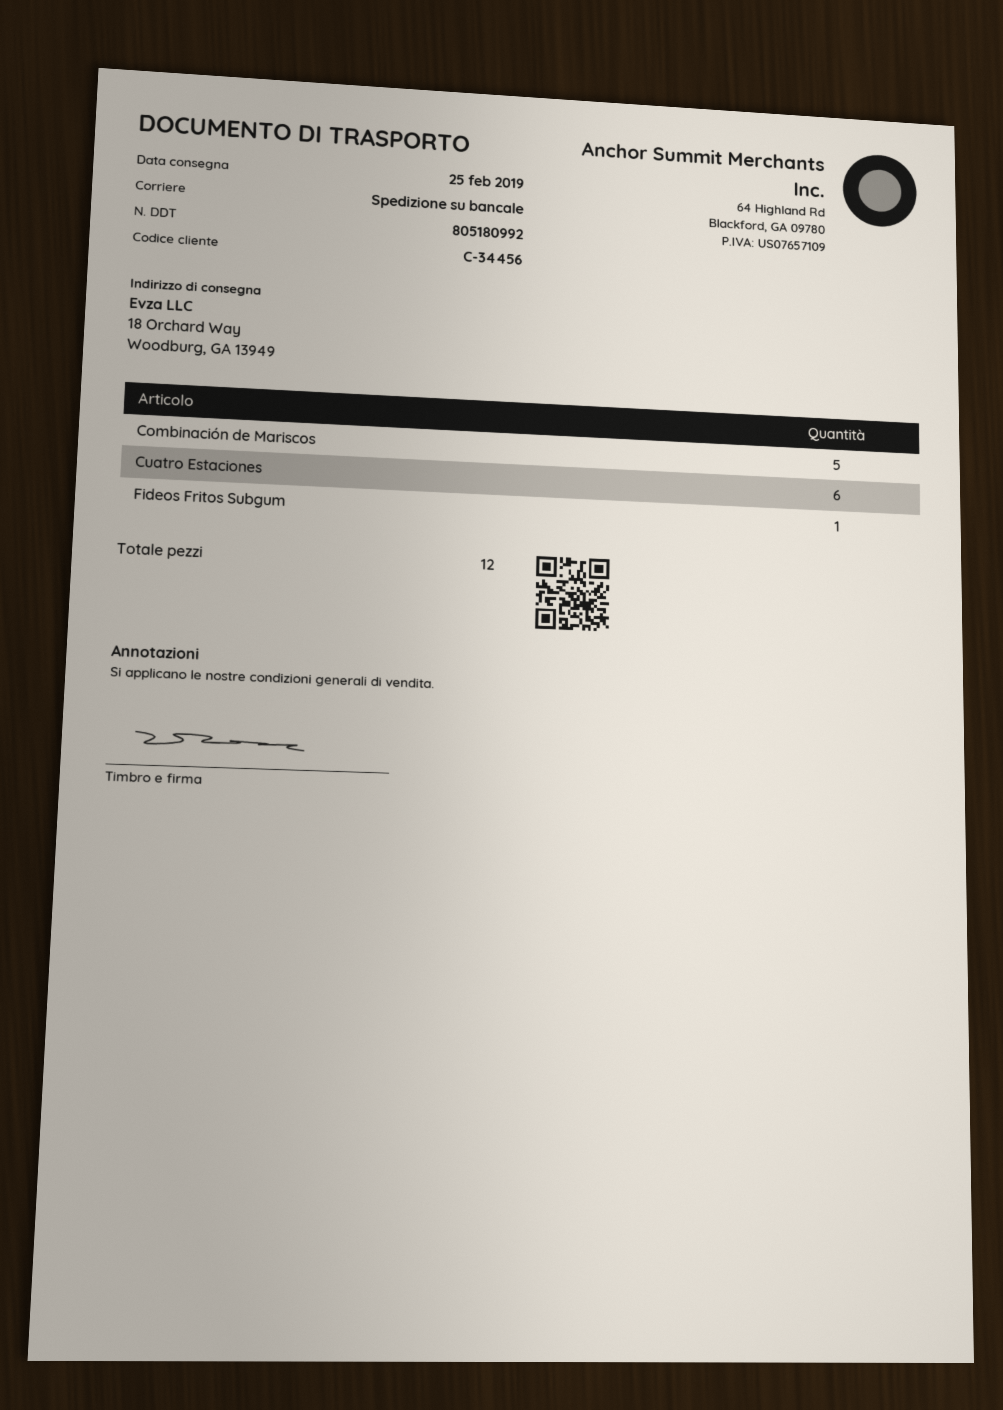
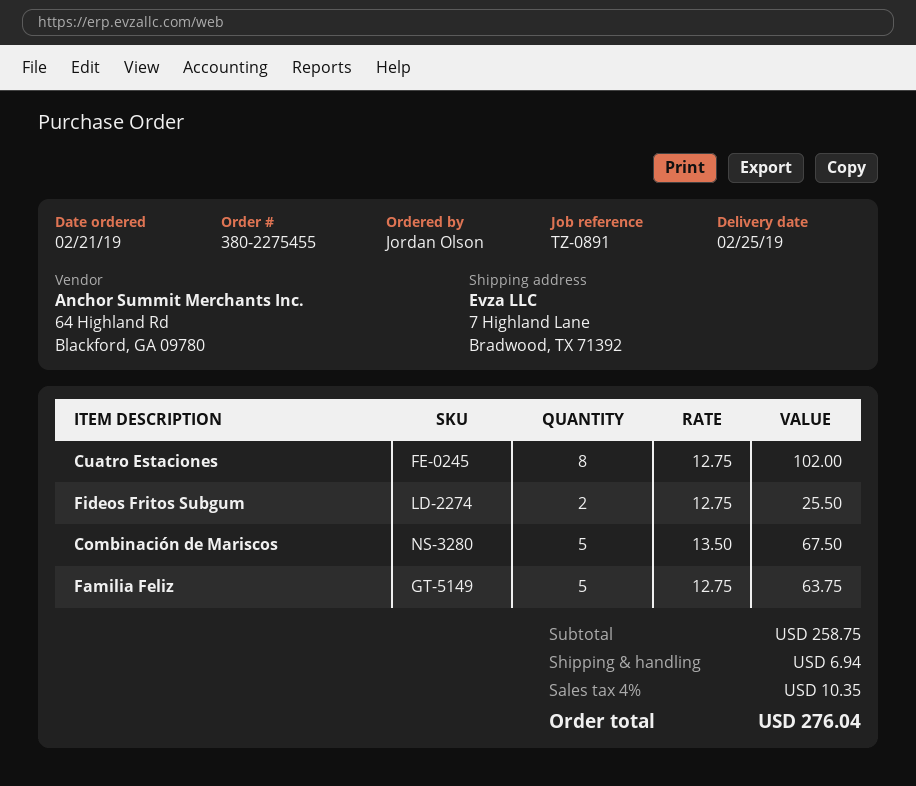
ship to: 18 Orchard Way, Woodburg, GA 13949 -> 7 Highland Lane, Bradwood, TX 71392
Cuatro Estaciones: 6 -> 8
Fideos Fritos Subgum: 1 -> 2
Familia Feliz: none -> 5

